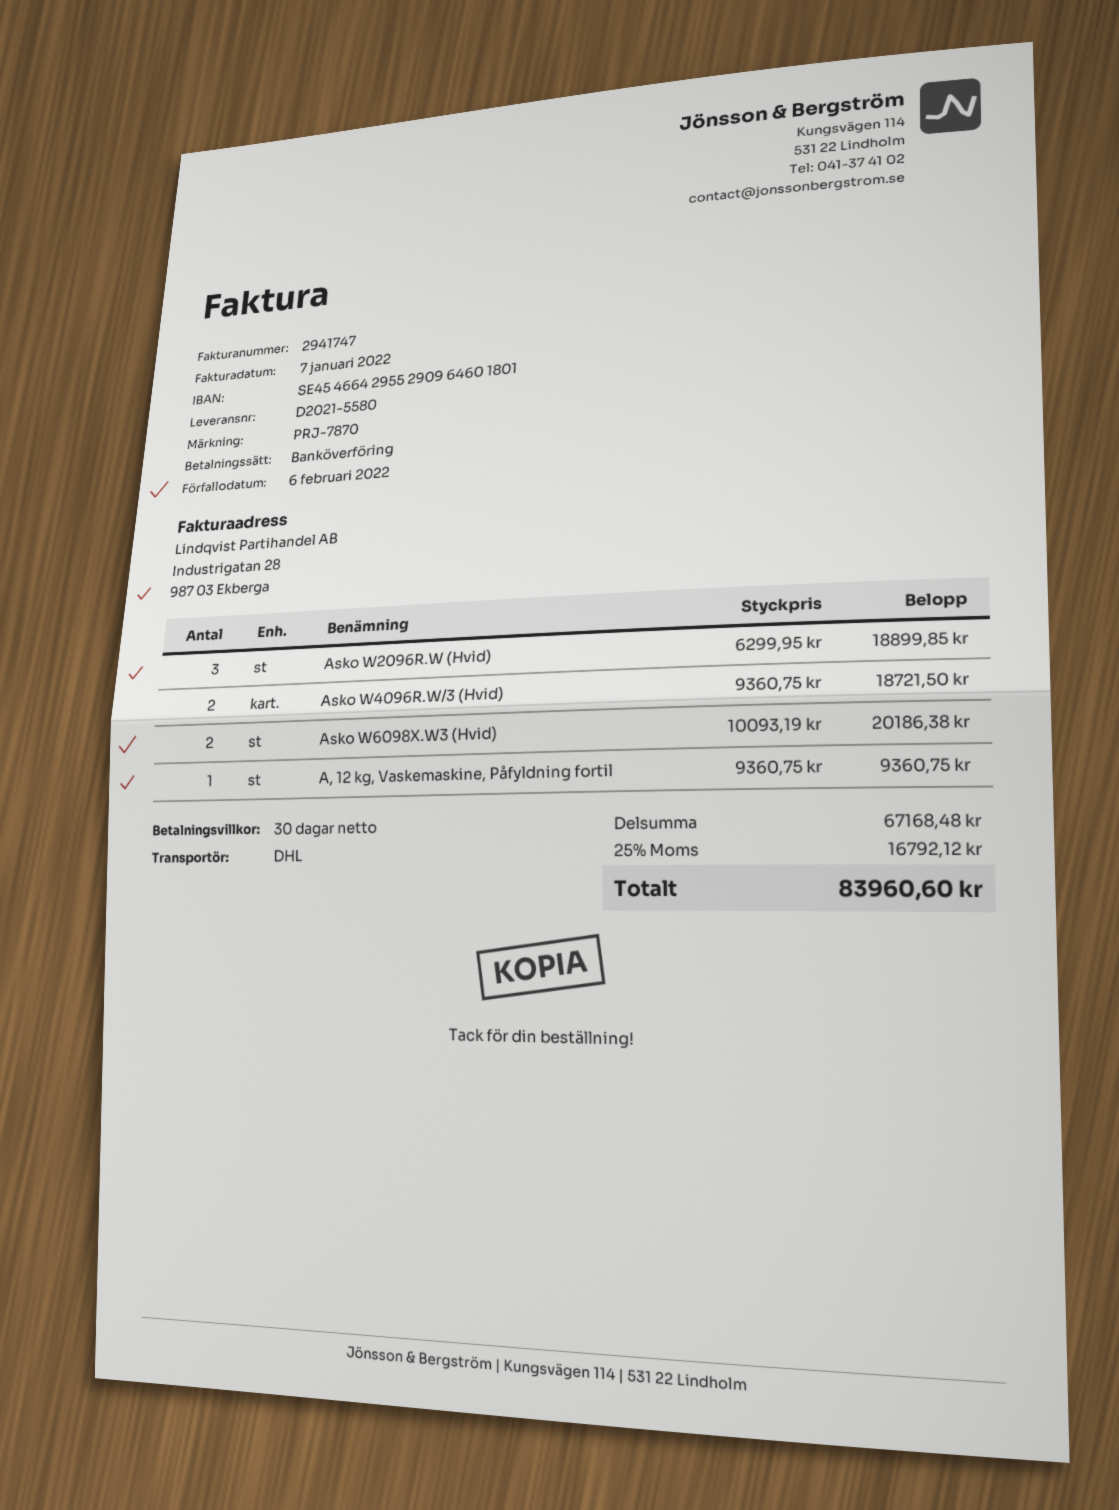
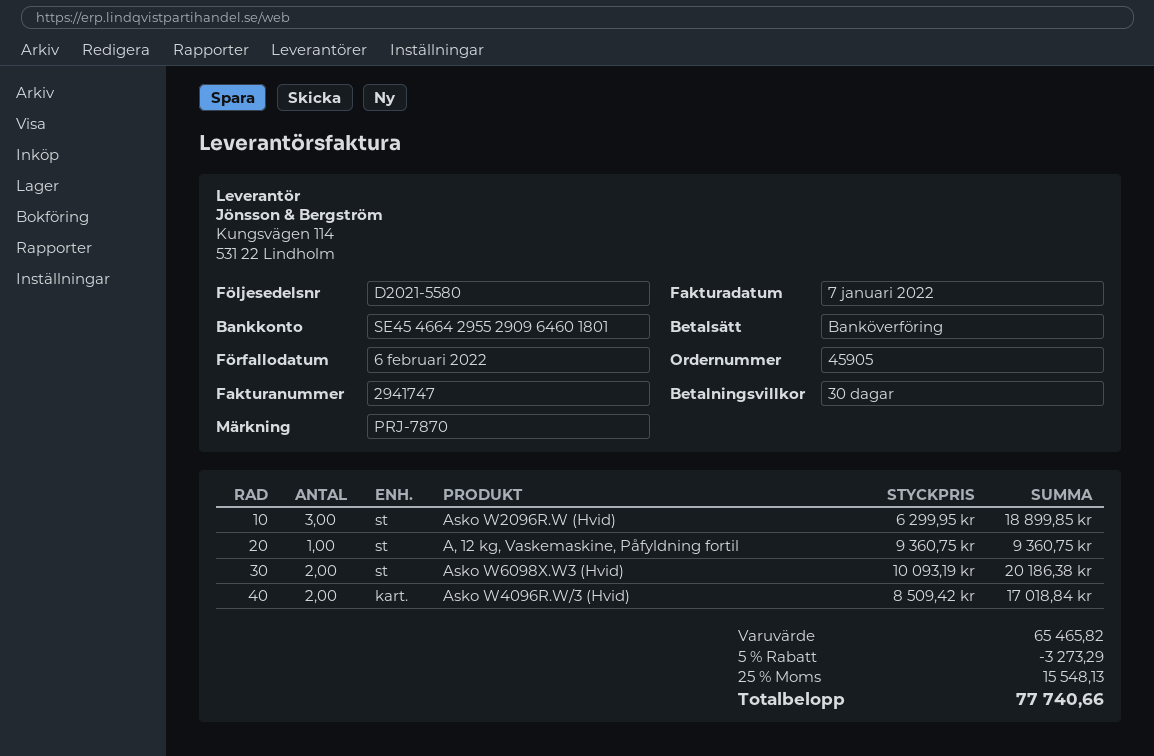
Asko W4096R.W/3 (Hvid): 2 x 9360.75 = 18721.50 -> 2 x 8509.42 = 17018.84
subtotal: 67168.48 -> 65465.82
discount: none -> 5% = 3273.29
tax: 25% = 16792.12 -> 25% = 15548.13
total: 83960.60 -> 77740.66

